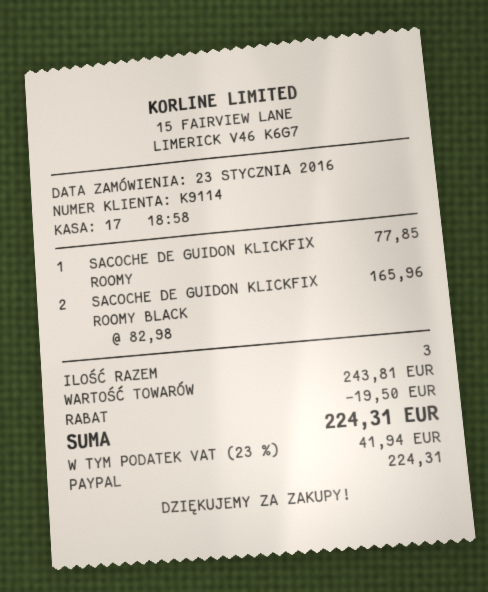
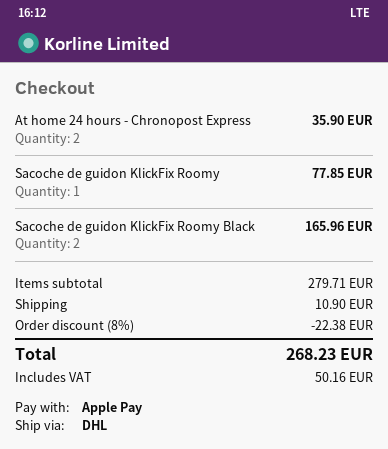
payment method: PayPal -> Apple Pay
At home 24 hours - Chronopost Express: none -> 2 for 35.90
subtotal: 243.81 -> 279.71
discount: 19.50 -> 22.38
shipping: none -> 10.90
tax: 41.94 -> 50.16
total: 224.31 -> 268.23

